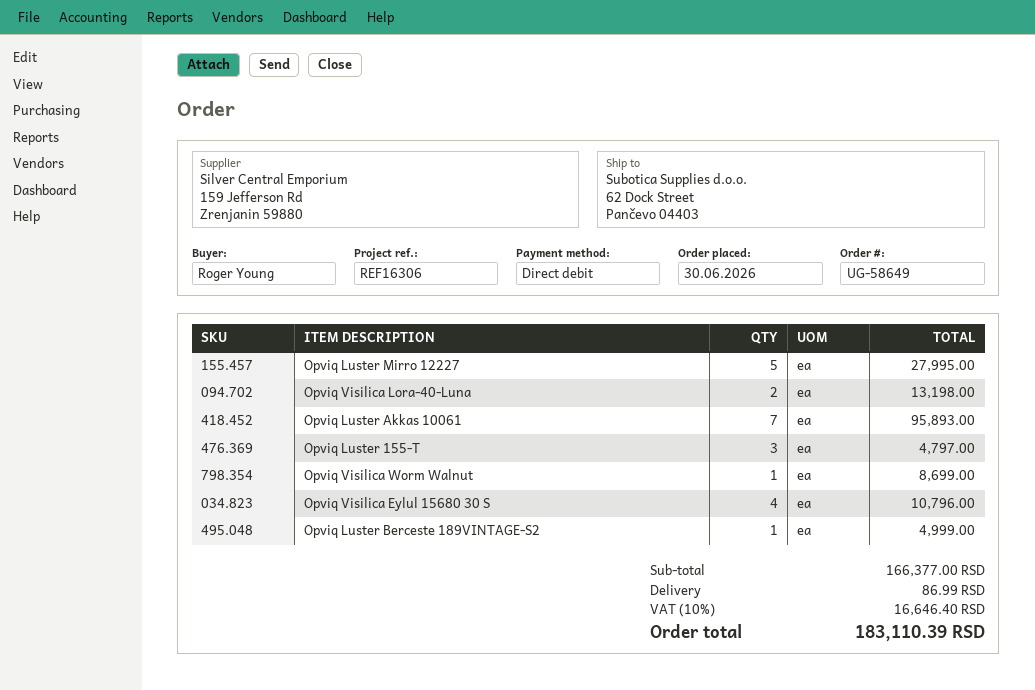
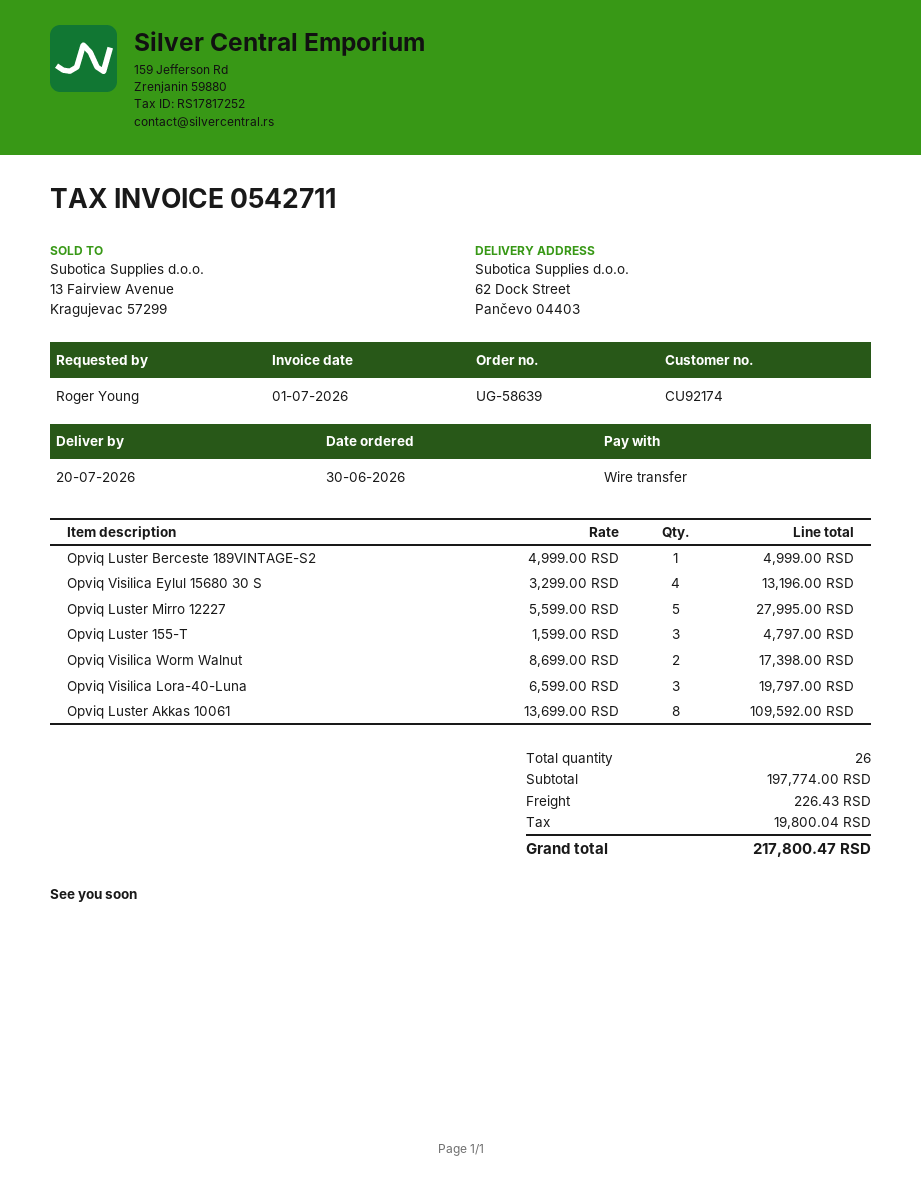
order number: UG-58649 -> UG-58639
payment method: direct debit -> bank transfer
Opviq Visilica Lora-40-Luna: 2 for 13198.00 -> 3 for 19797.00
Opviq Luster Akkas 10061: 7 for 95893.00 -> 8 for 109592.00
Opviq Visilica Worm Walnut: 1 for 8699.00 -> 2 for 17398.00
Opviq Visilica Eylul 15680 30 S: 4 for 10796.00 -> 4 for 13196.00
subtotal: 166377.00 -> 197774.00
shipping: 86.99 -> 226.43
tax: 16646.40 -> 19800.04
total: 183110.39 -> 217800.47

